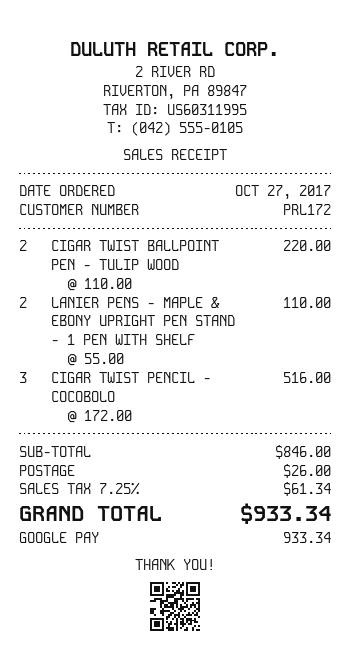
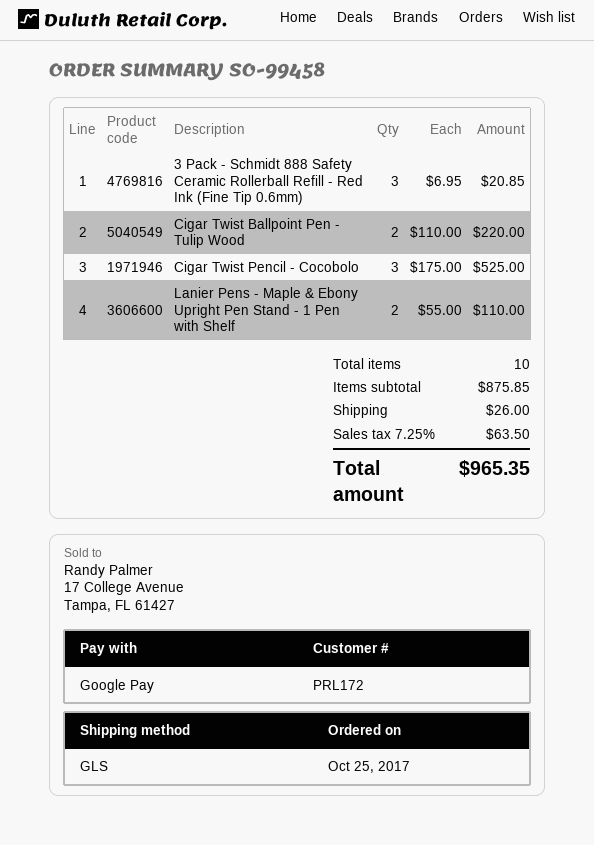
order date: 2017-10-27 -> 2017-10-25
CIGAR TWIST PENCIL - COCOBOLO: 3 x 172.00 = 516.00 -> 3 x 175.00 = 525.00
3 Pack - Schmidt 888 Safety Ceramic Rollerball Refill - Red Ink (Fine Tip 0.6mm): none -> 3 x 6.95 = 20.85
subtotal: 846.00 -> 875.85
tax: 7.25% = 61.34 -> 7.25% = 63.50
total: 933.34 -> 965.35

